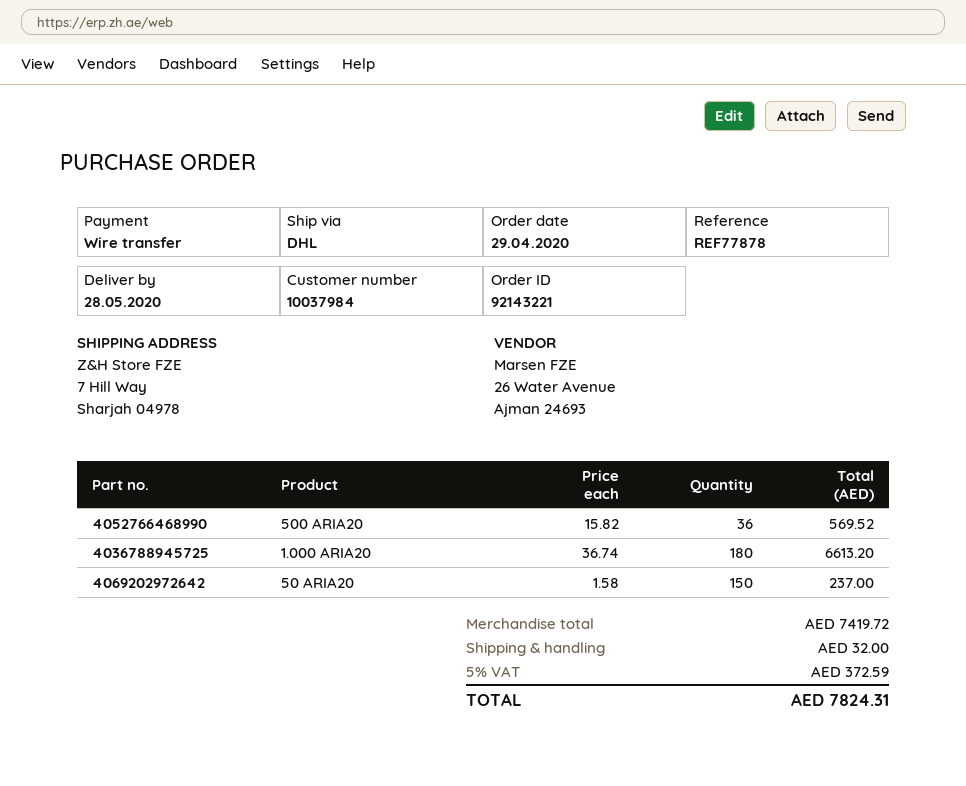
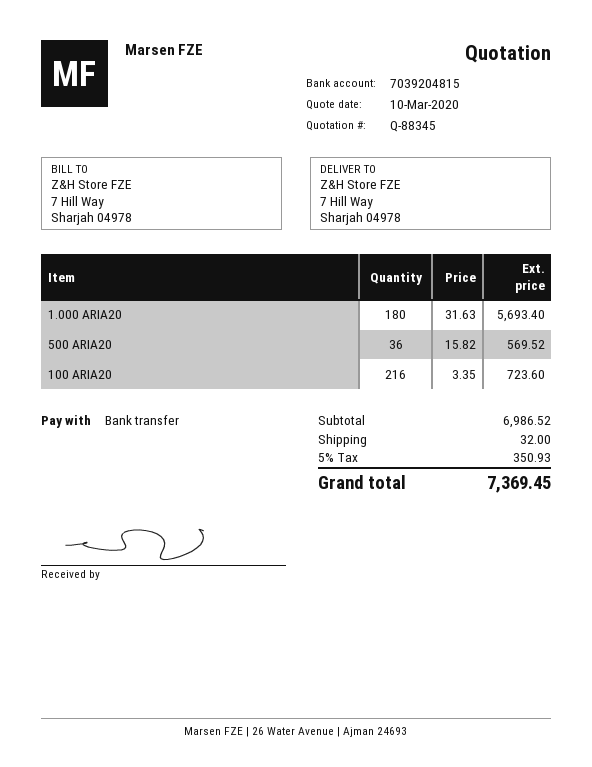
1.000 ARIA20: 180 x 36.74 = 6613.20 -> 180 x 31.63 = 5693.40
50 ARIA20: 150 x 1.58 = 237.00 -> none
100 ARIA20: none -> 216 x 3.35 = 723.60
subtotal: 7419.72 -> 6986.52
tax: 5% = 372.59 -> 5% = 350.93
total: 7824.31 -> 7369.45

